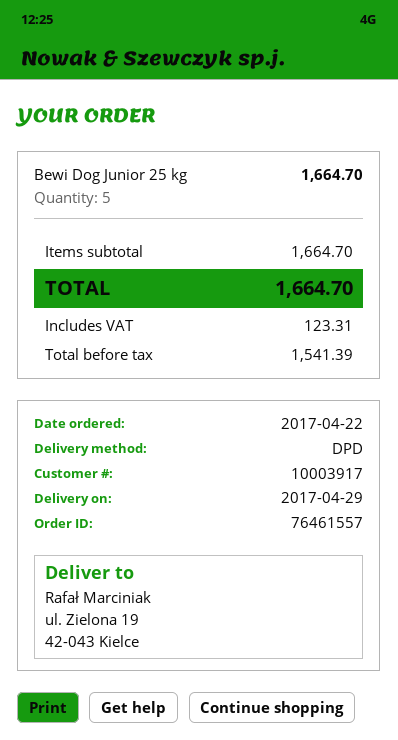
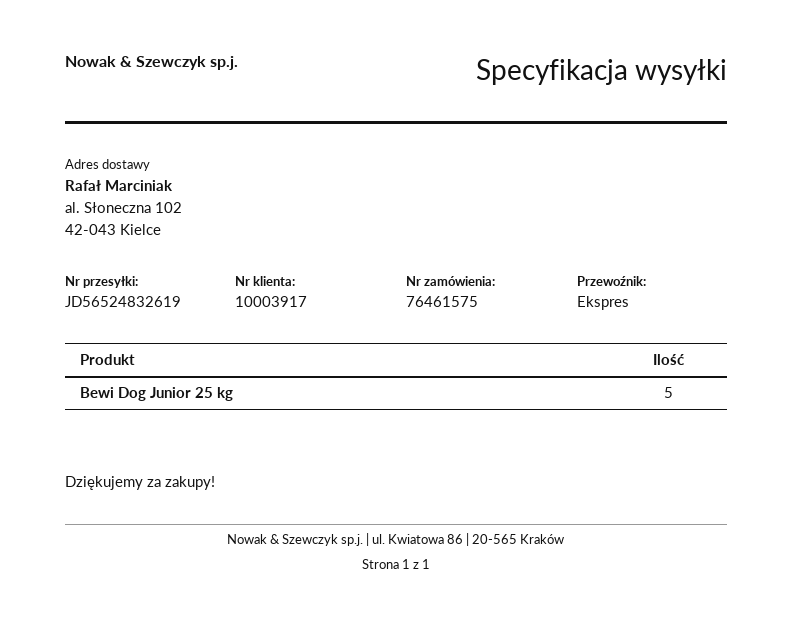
order number: 76461557 -> 76461575
shipping method: DPD -> express
ship to: ul. Zielona 19, 42-043 Kielce -> al. Słoneczna 102, 42-043 Kielce

